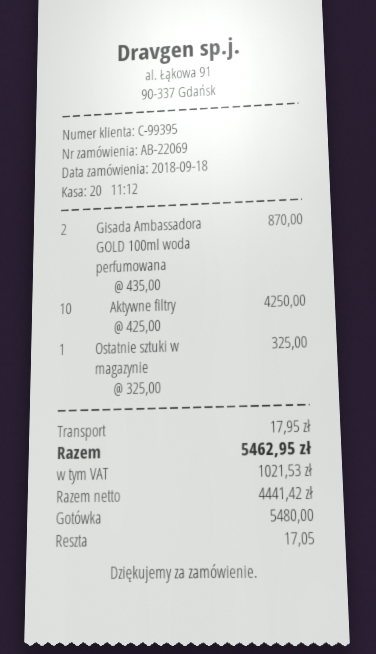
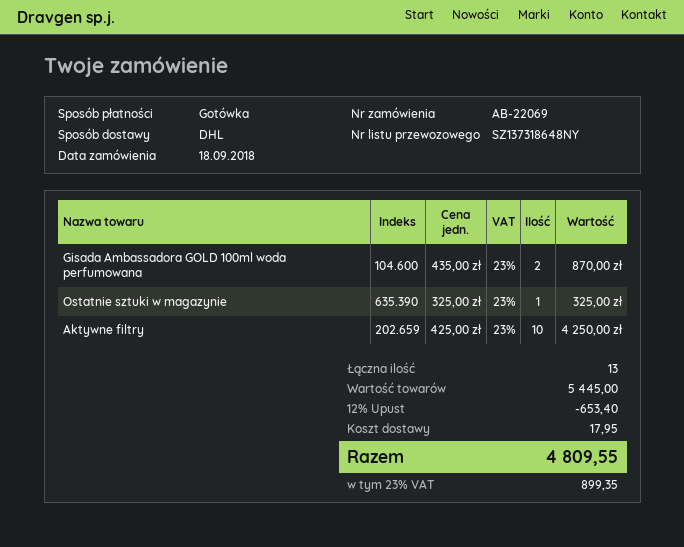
discount: none -> 12% = 653.40
tax: 1021.53 -> 899.35
total: 5462.95 -> 4809.55

